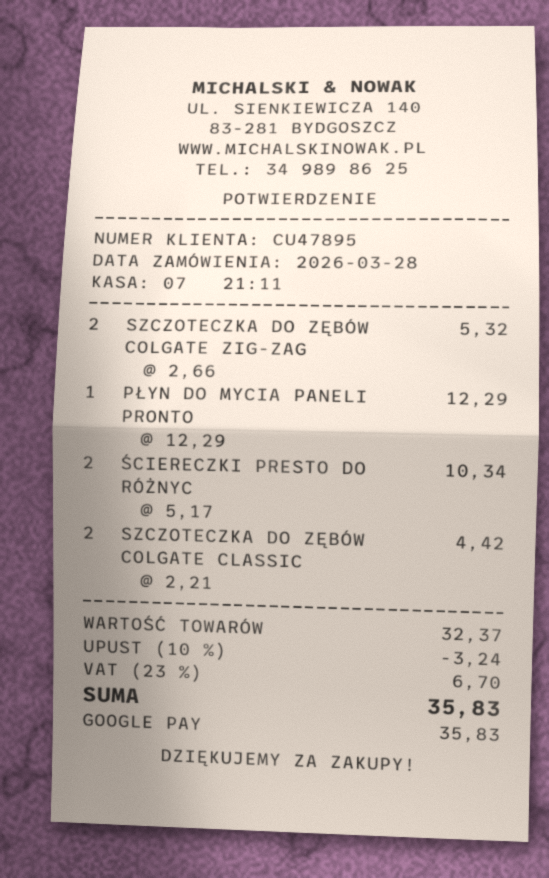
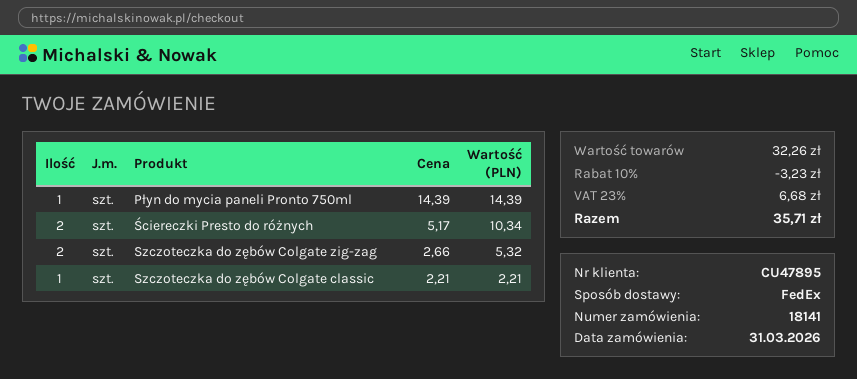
order date: 2026-03-28 -> 2026-03-31
PŁYN DO MYCIA PANELI PRONTO: 1 x 12.29 = 12.29 -> 1 x 14.39 = 14.39
SZCZOTECZKA DO ZĘBÓW COLGATE CLASSIC: 2 x 2.21 = 4.42 -> 1 x 2.21 = 2.21
subtotal: 32.37 -> 32.26
discount: 10% = 3.24 -> 10% = 3.23
tax: 23% = 6.70 -> 23% = 6.68
total: 35.83 -> 35.71

